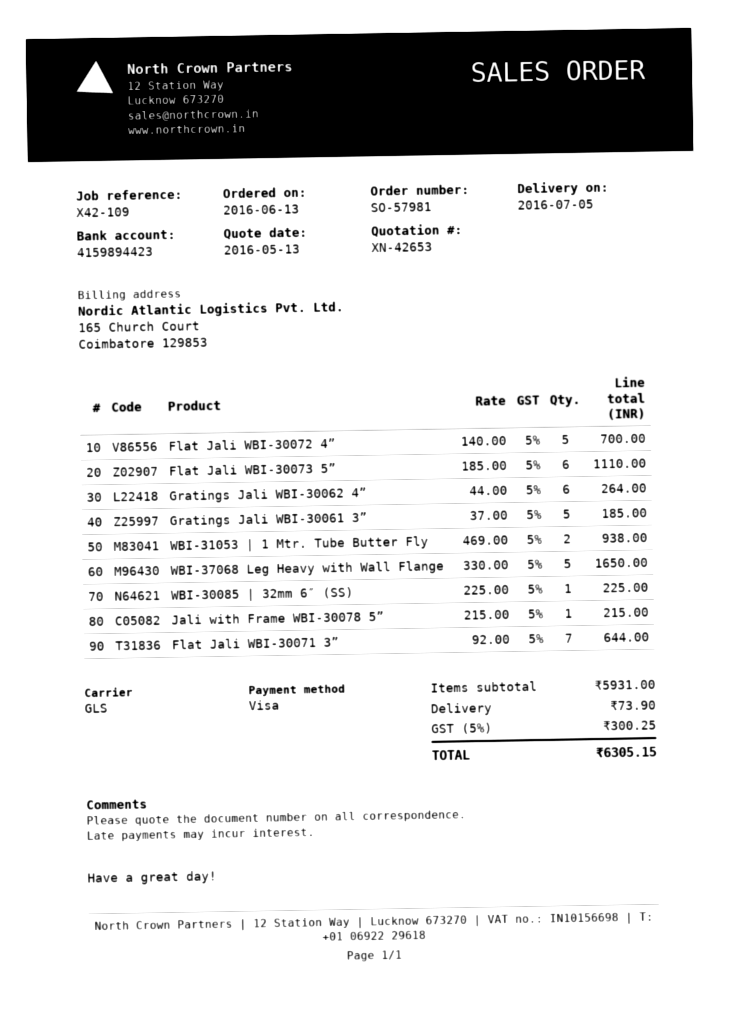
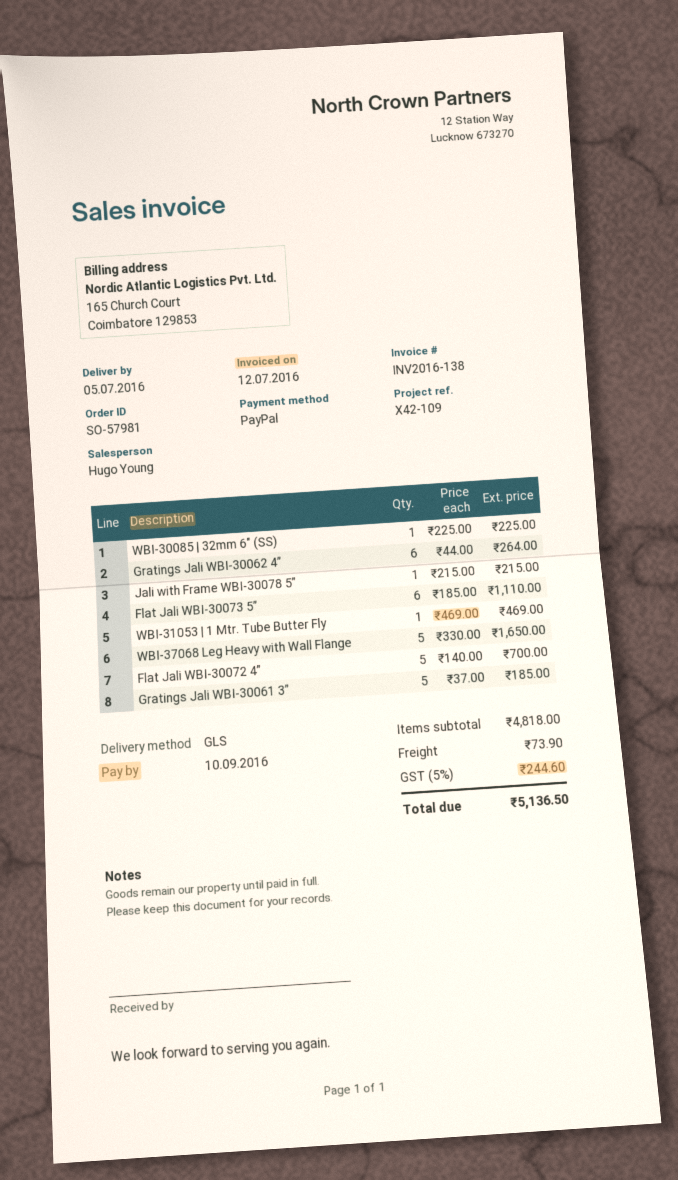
payment method: Visa -> PayPal
WBI-31053 | 1 Mtr. Tube Butter Fly: 2 x 469.00 = 938.00 -> 1 x 469.00 = 469.00
Flat Jali WBI-30071 3”: 7 x 92.00 = 644.00 -> none
subtotal: 5931.00 -> 4818.00
tax: 5% = 300.25 -> 5% = 244.60
total: 6305.15 -> 5136.50

